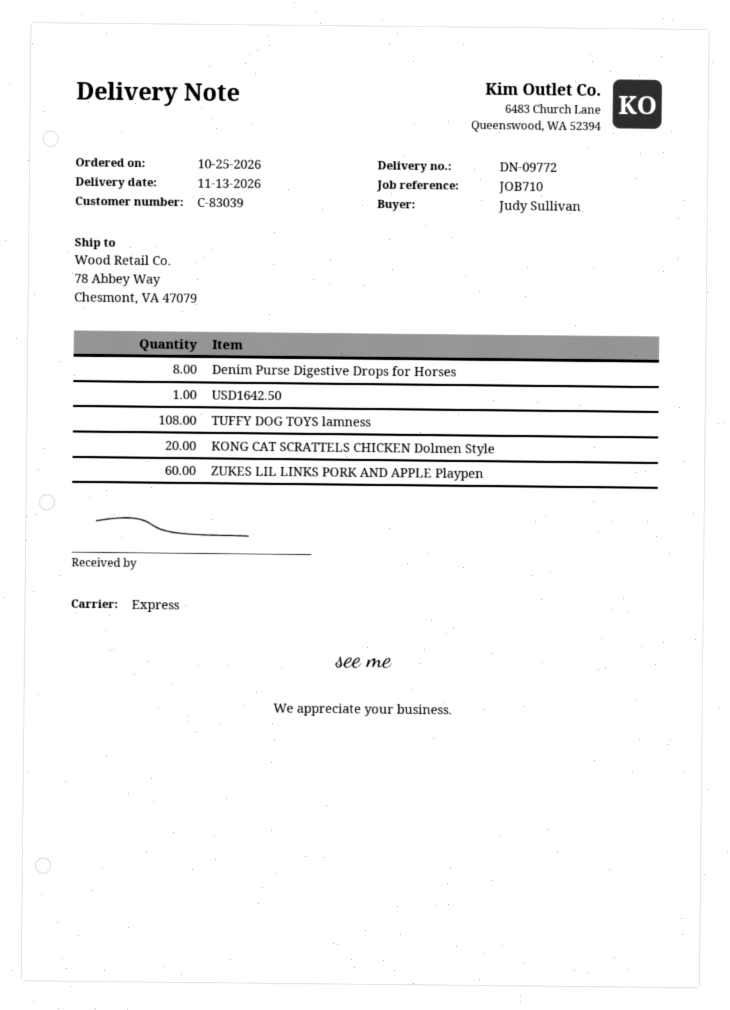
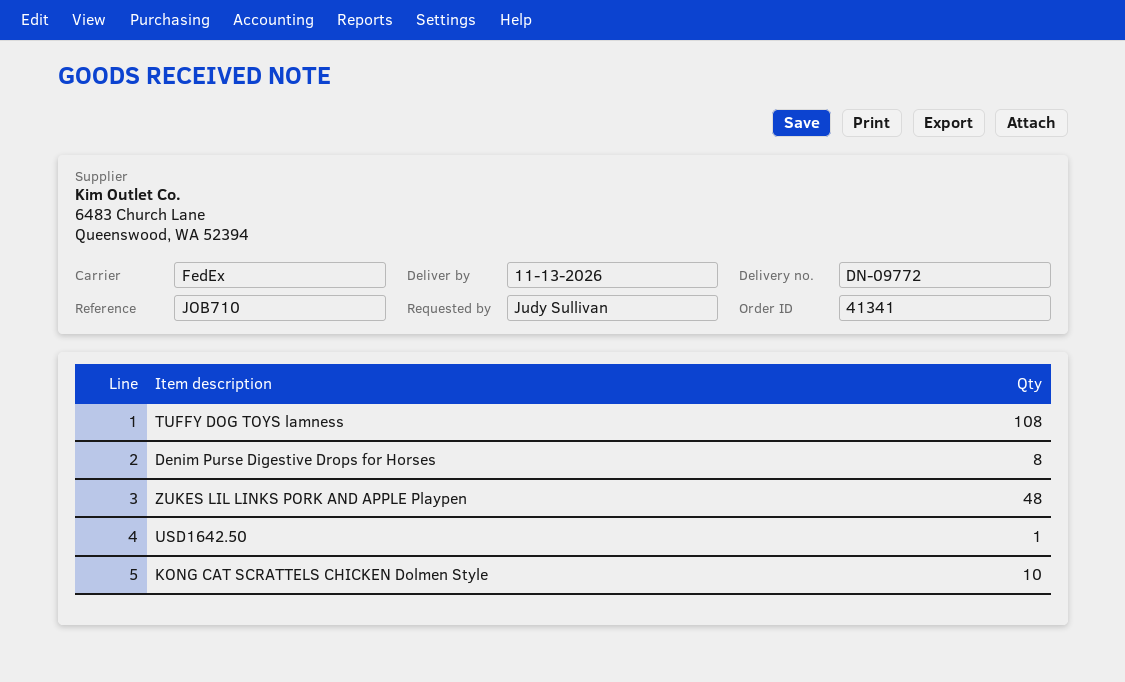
shipping method: express -> FedEx
KONG CAT SCRATTELS CHICKEN Dolmen Style: 20 -> 10
ZUKES LIL LINKS PORK AND APPLE Playpen: 60 -> 48

